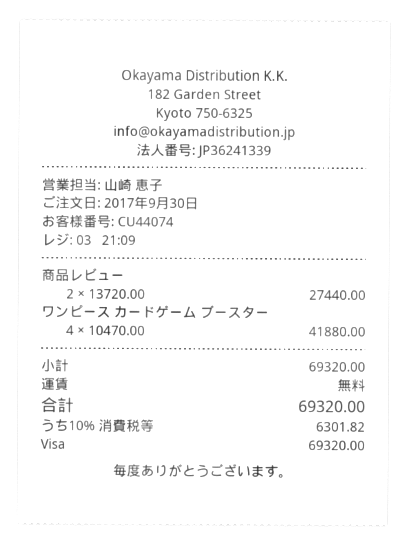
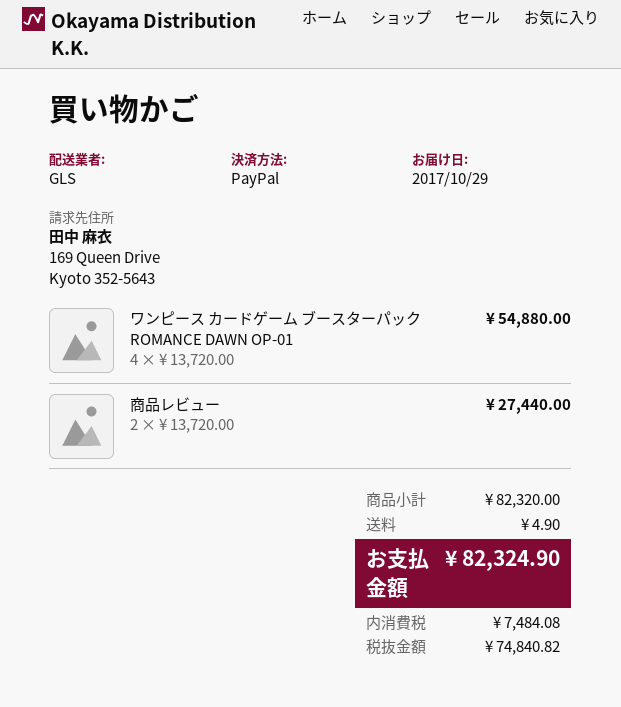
payment method: Visa -> PayPal
ワンピース カードゲーム ブースター: 4 x 10470.00 = 41880.00 -> 4 x 13720.00 = 54880.00
subtotal: 69320.00 -> 82320.00
shipping: 0.00 -> 4.90
tax: 6301.82 -> 7484.08
total: 69320.00 -> 82324.90

